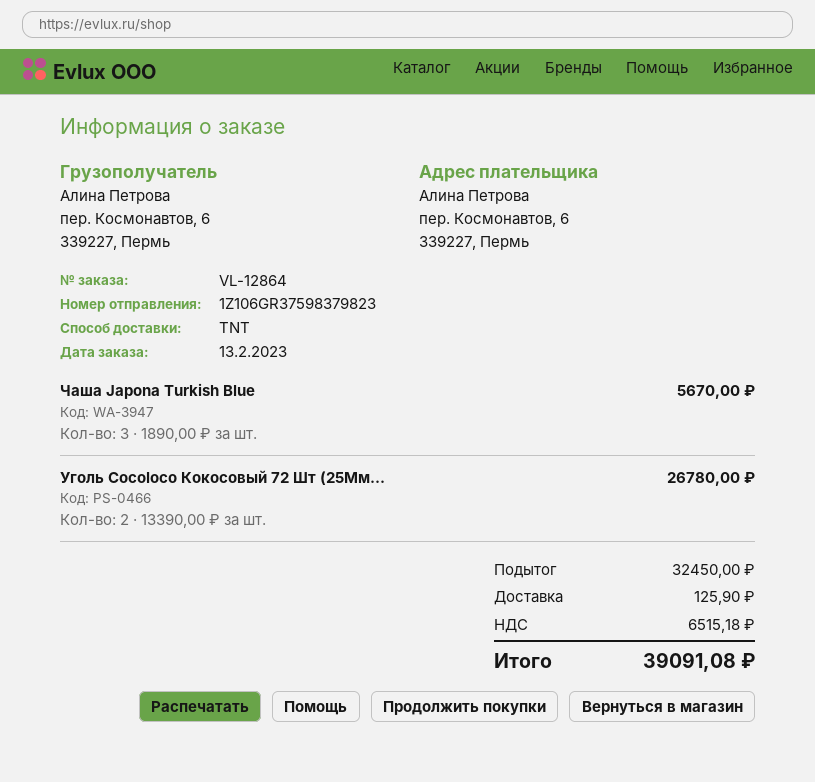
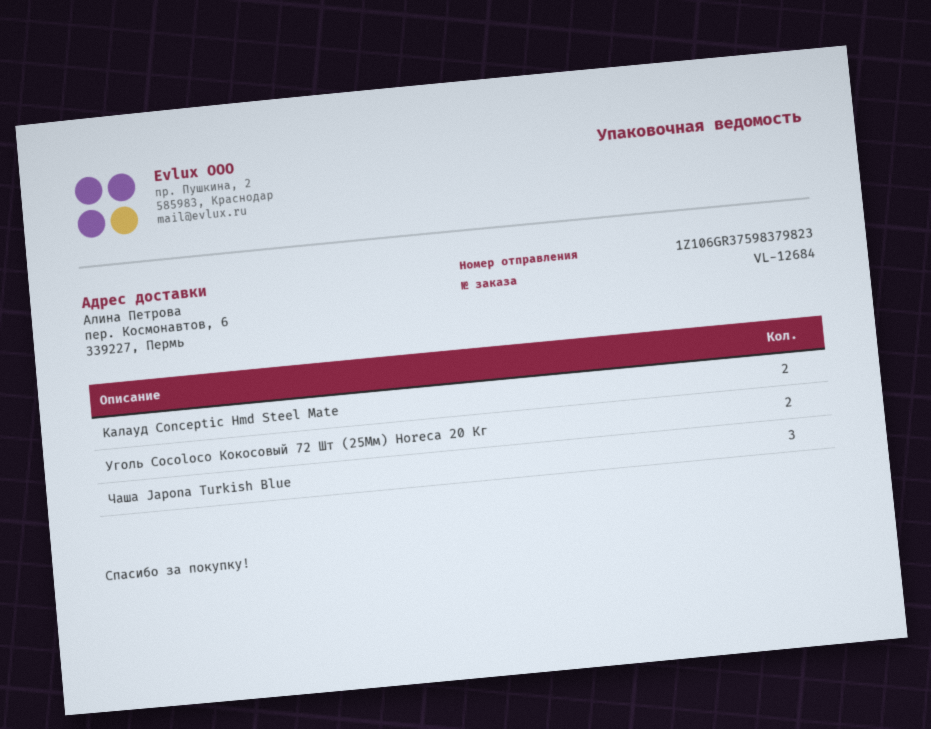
order number: VL-12864 -> VL-12684
Калауд Conceptic Hmd Steel Mate: none -> 2

